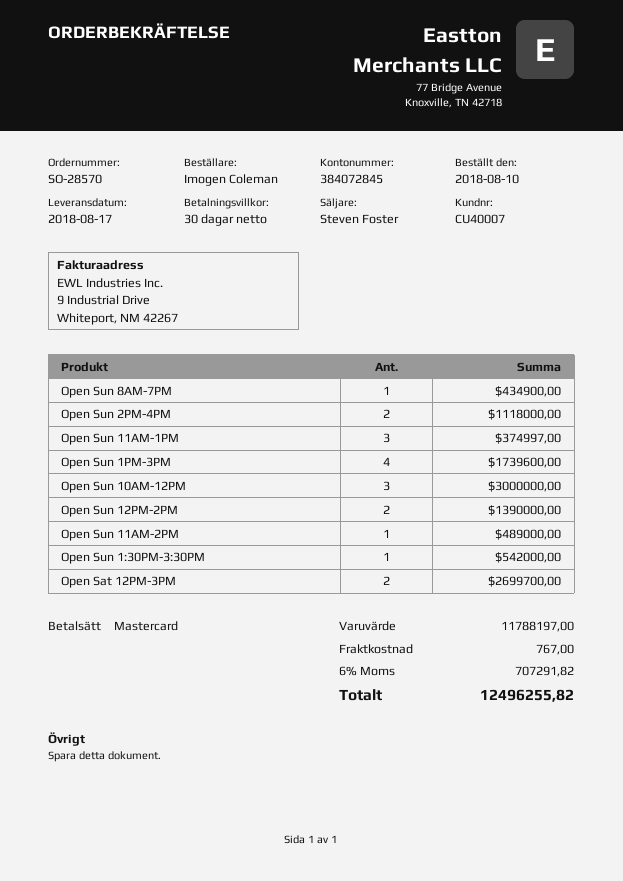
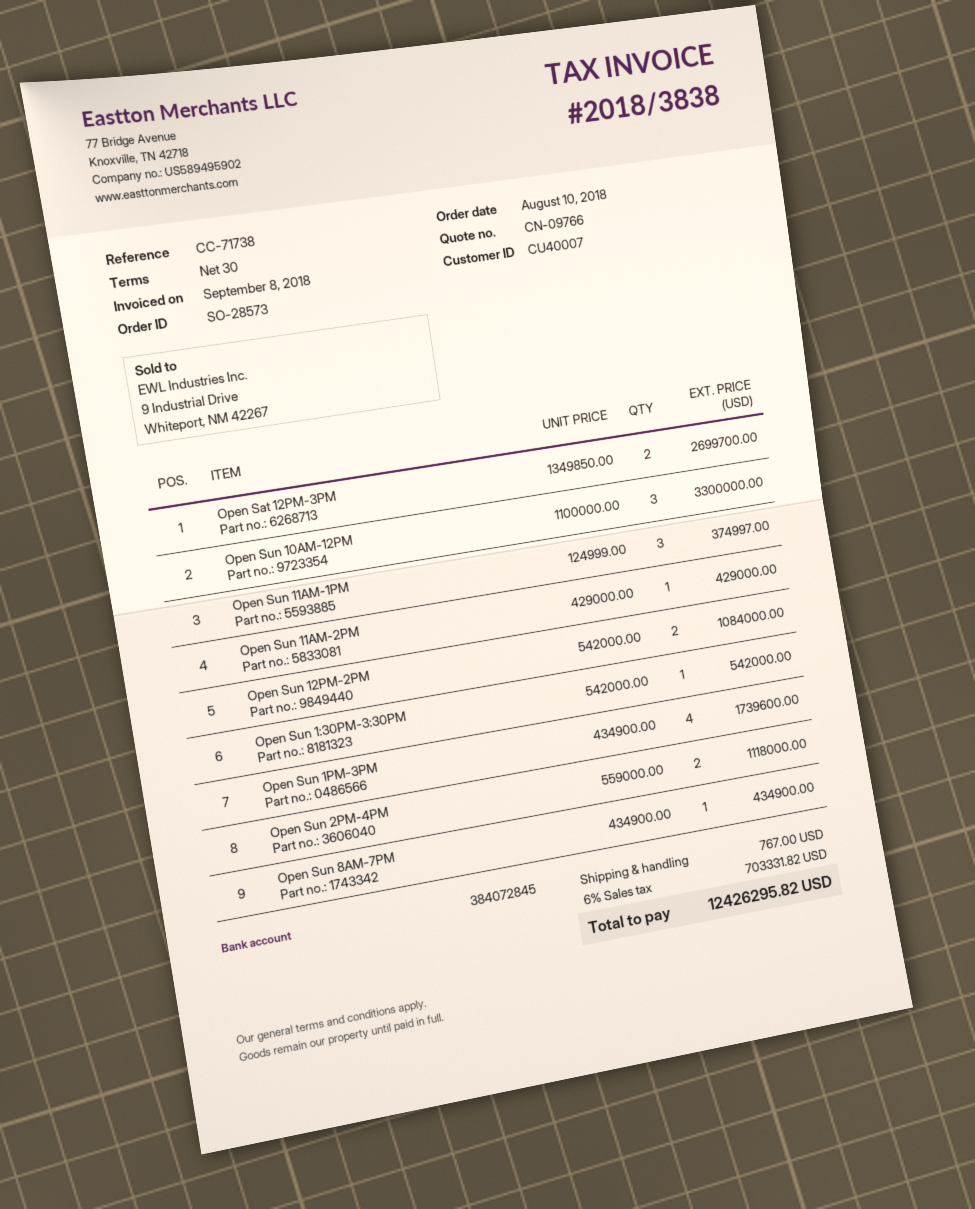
order number: SO-28570 -> SO-28573
Open Sun 10AM-12PM: 3 for 3000000.00 -> 3 for 3300000.00
Open Sun 12PM-2PM: 2 for 1390000.00 -> 2 for 1084000.00
Open Sun 11AM-2PM: 1 for 489000.00 -> 1 for 429000.00
tax: 6% = 707291.82 -> 6% = 703331.82
total: 12496255.82 -> 12426295.82

